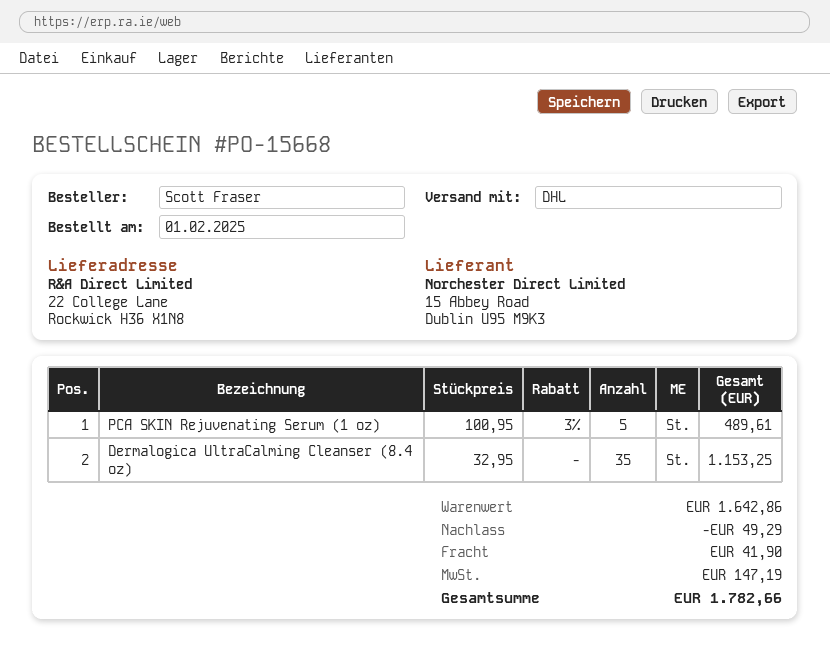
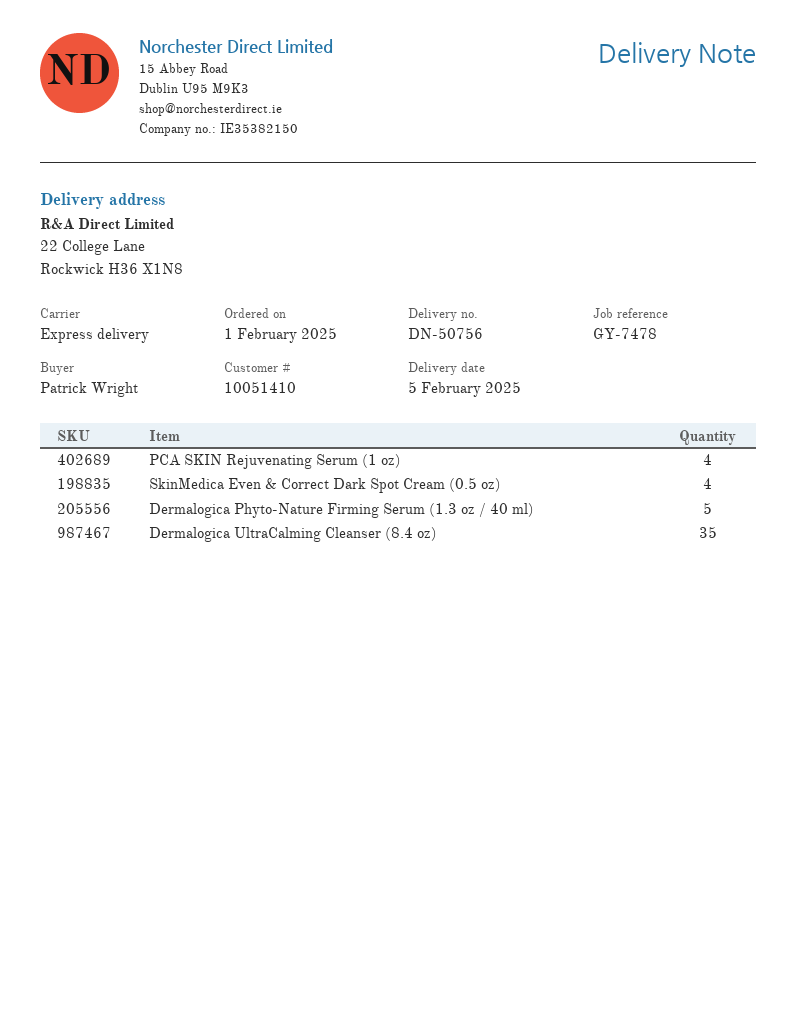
ordered by: Scott Fraser -> Patrick Wright
shipping method: DHL -> express
PCA SKIN Rejuvenating Serum (1 oz): 5 -> 4
SkinMedica Even & Correct Dark Spot Cream (0.5 oz): none -> 4
Dermalogica Phyto-Nature Firming Serum (1.3 oz / 40 ml): none -> 5

